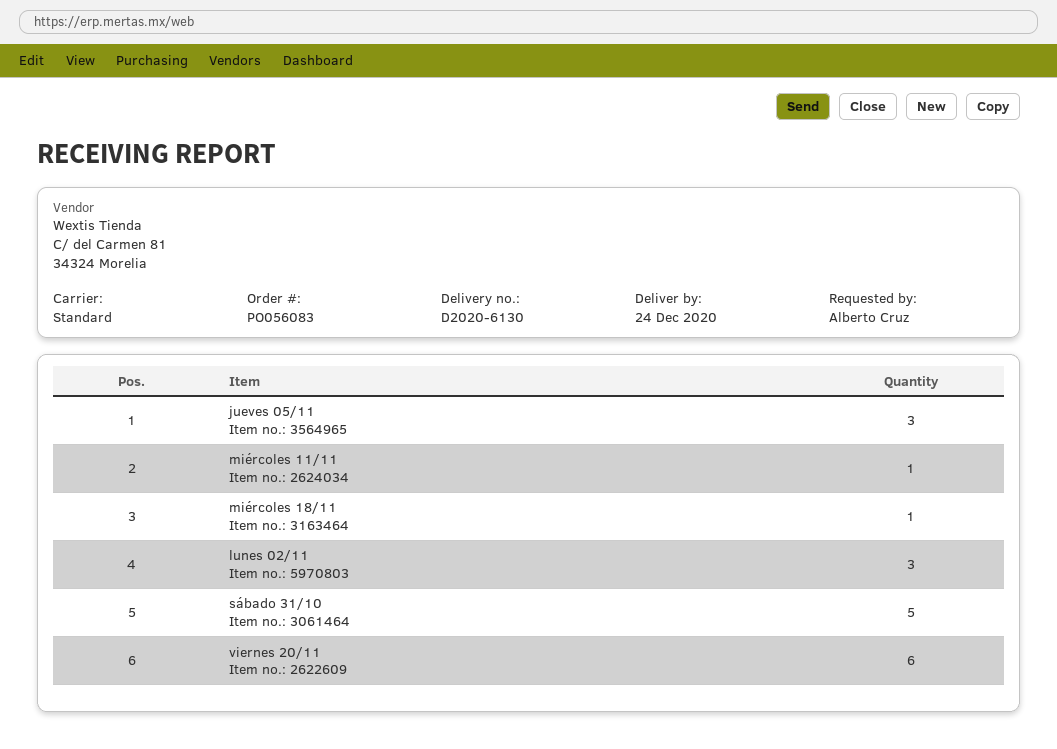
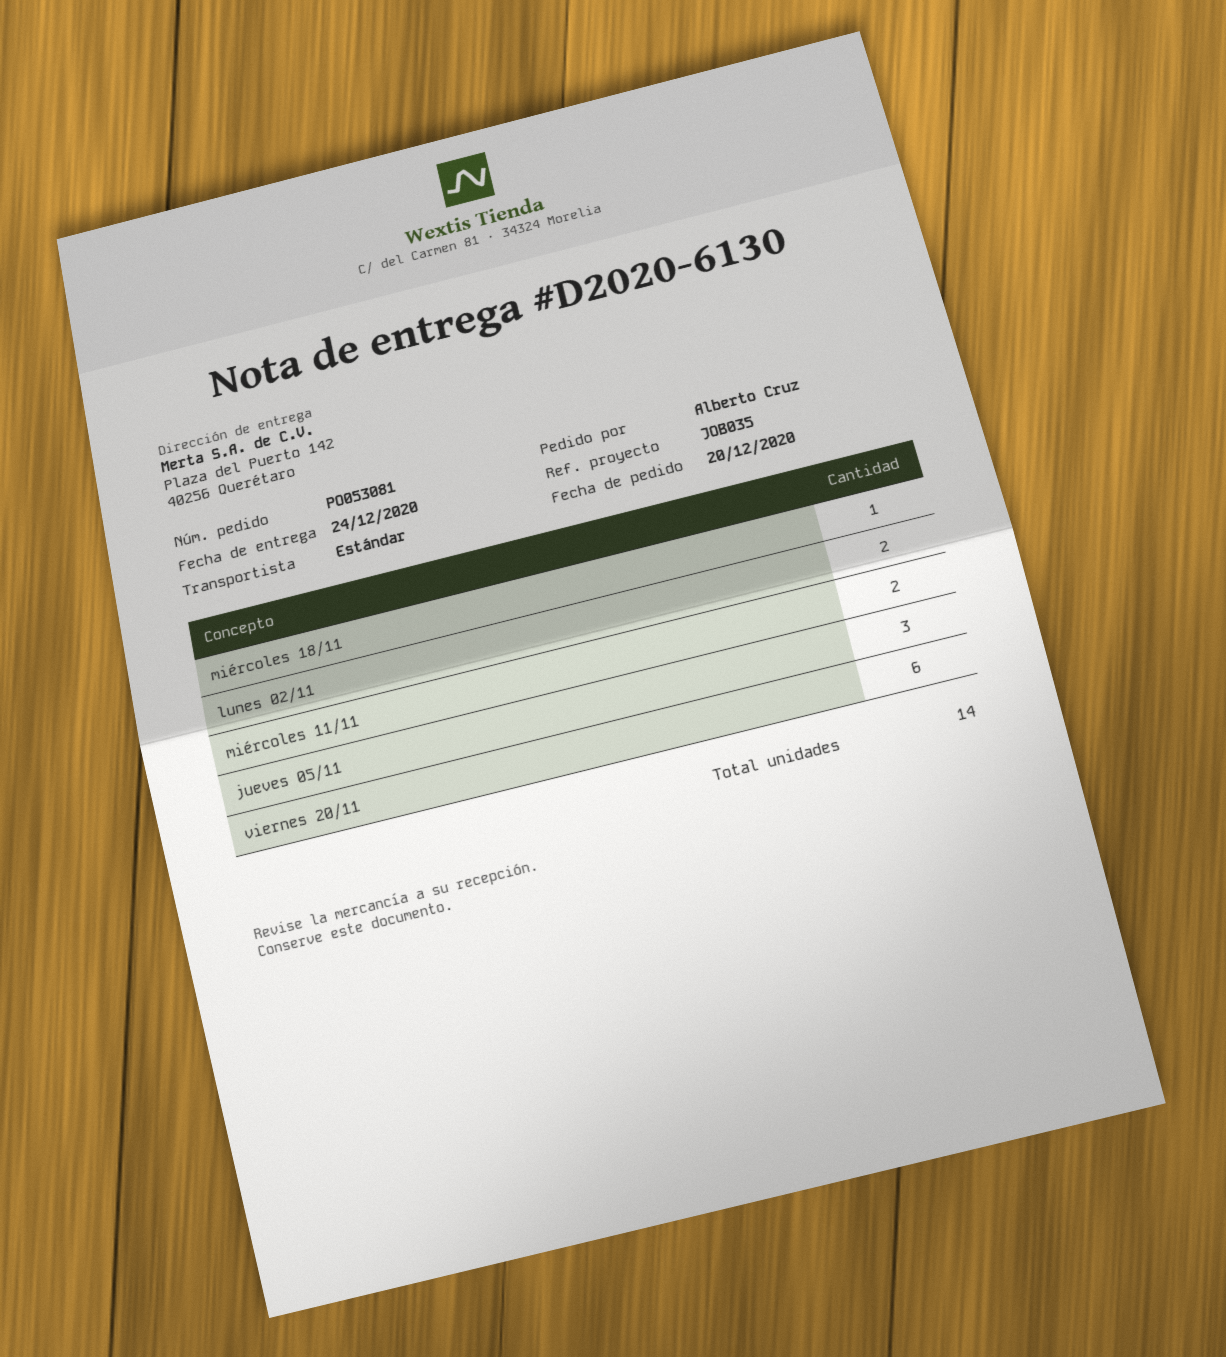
order number: PO056083 -> PO053081
miércoles 11/11: 1 -> 2
lunes 02/11: 3 -> 2
sábado 31/10: 5 -> none

